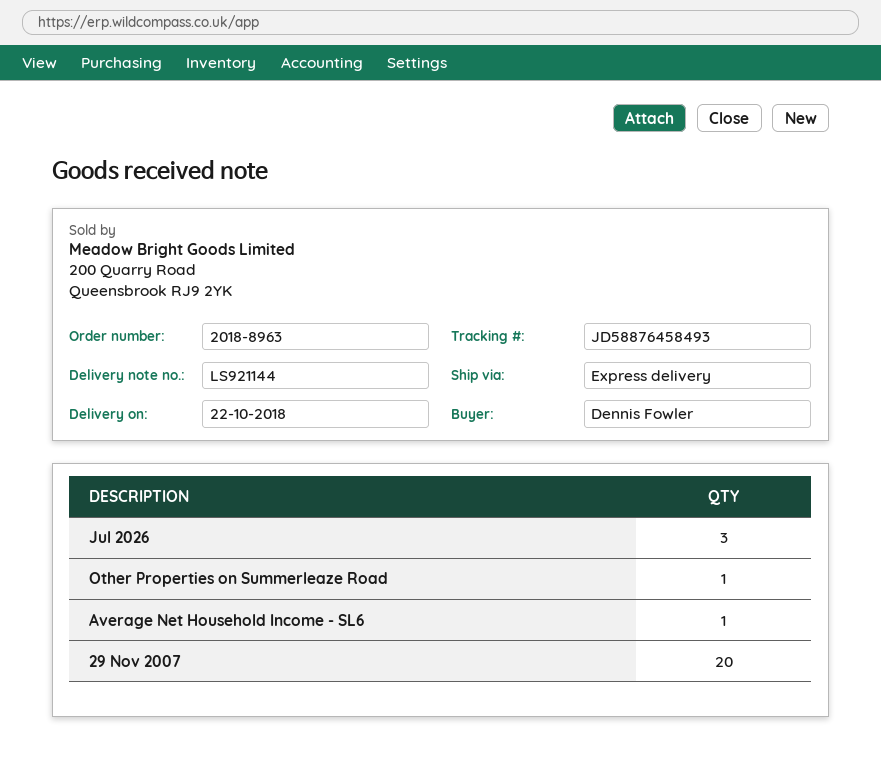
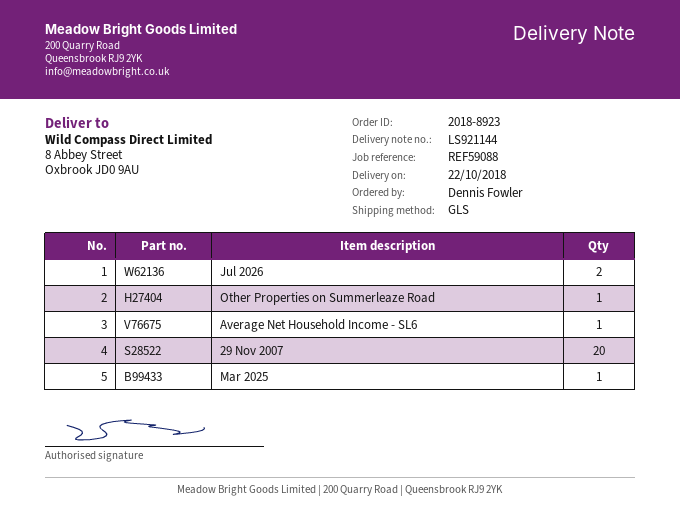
order number: 2018-8963 -> 2018-8923
shipping method: express -> GLS
Jul 2026: 3 -> 2
Mar 2025: none -> 1

